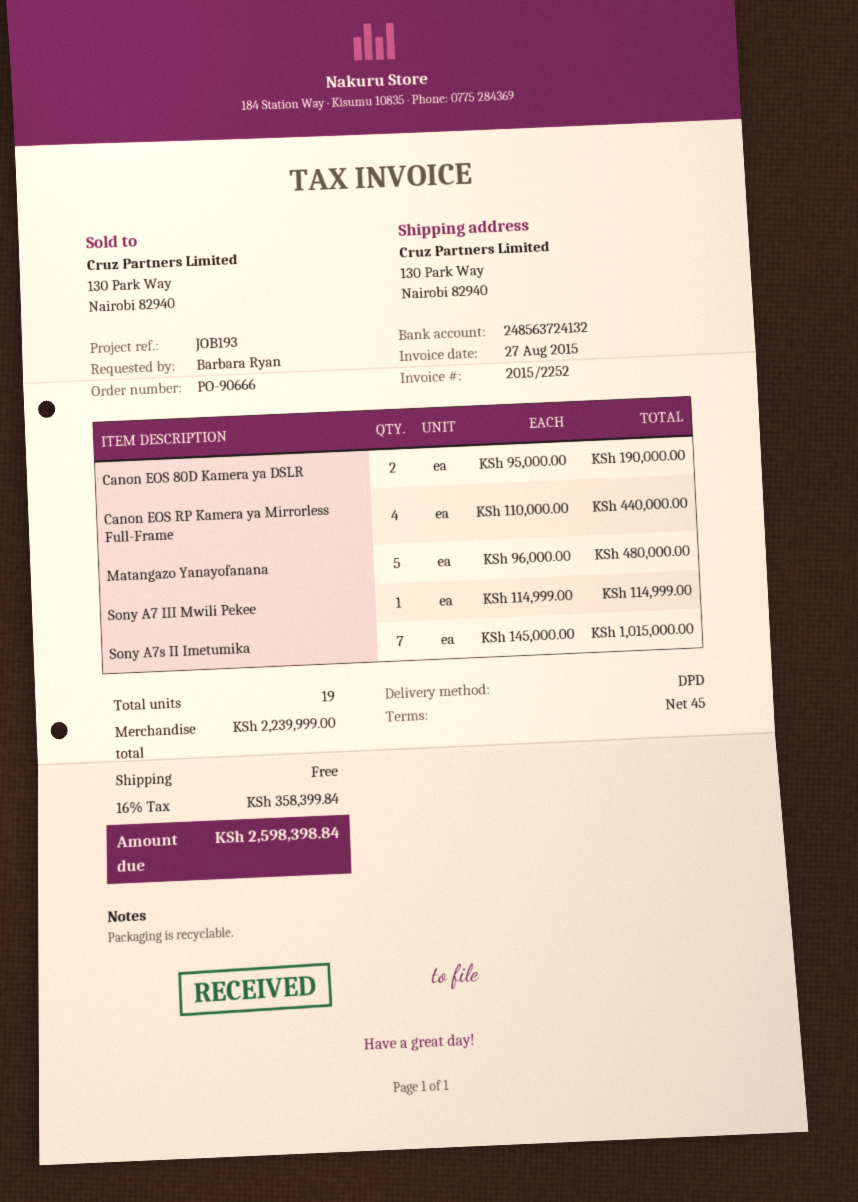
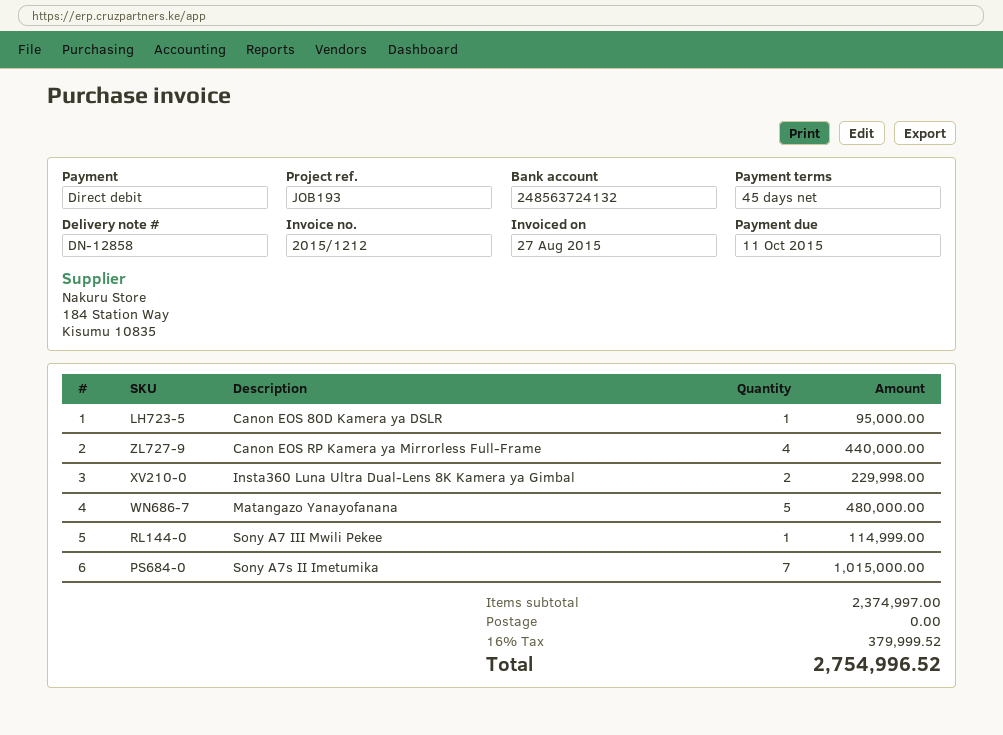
invoice number: 2015/2252 -> 2015/1212
Canon EOS 80D Kamera ya DSLR: 2 for 190000.00 -> 1 for 95000.00
Insta360 Luna Ultra Dual-Lens 8K Kamera ya Gimbal: none -> 2 for 229998.00
subtotal: 2239999.00 -> 2374997.00
tax: 16% = 358399.84 -> 16% = 379999.52
total: 2598398.84 -> 2754996.52

